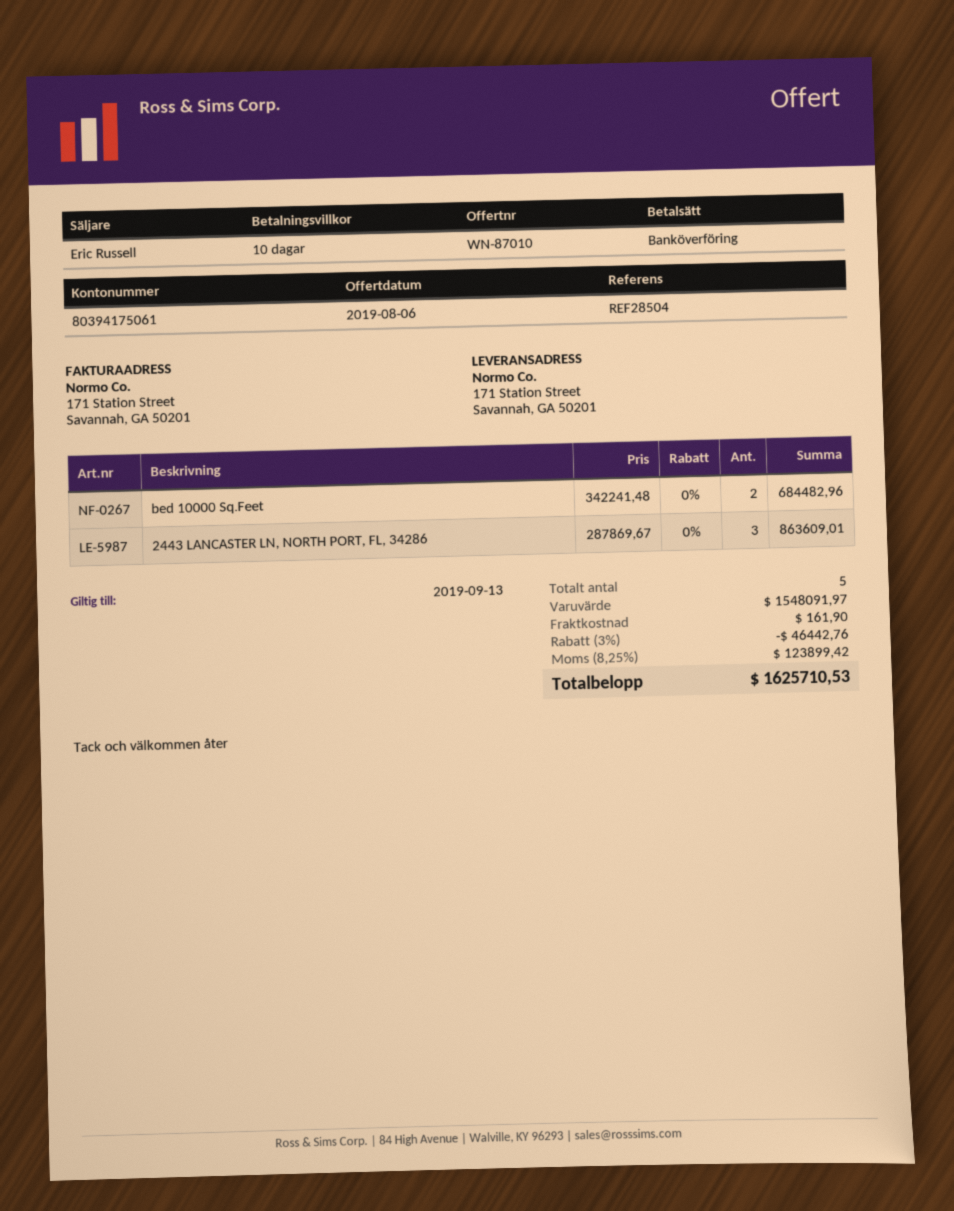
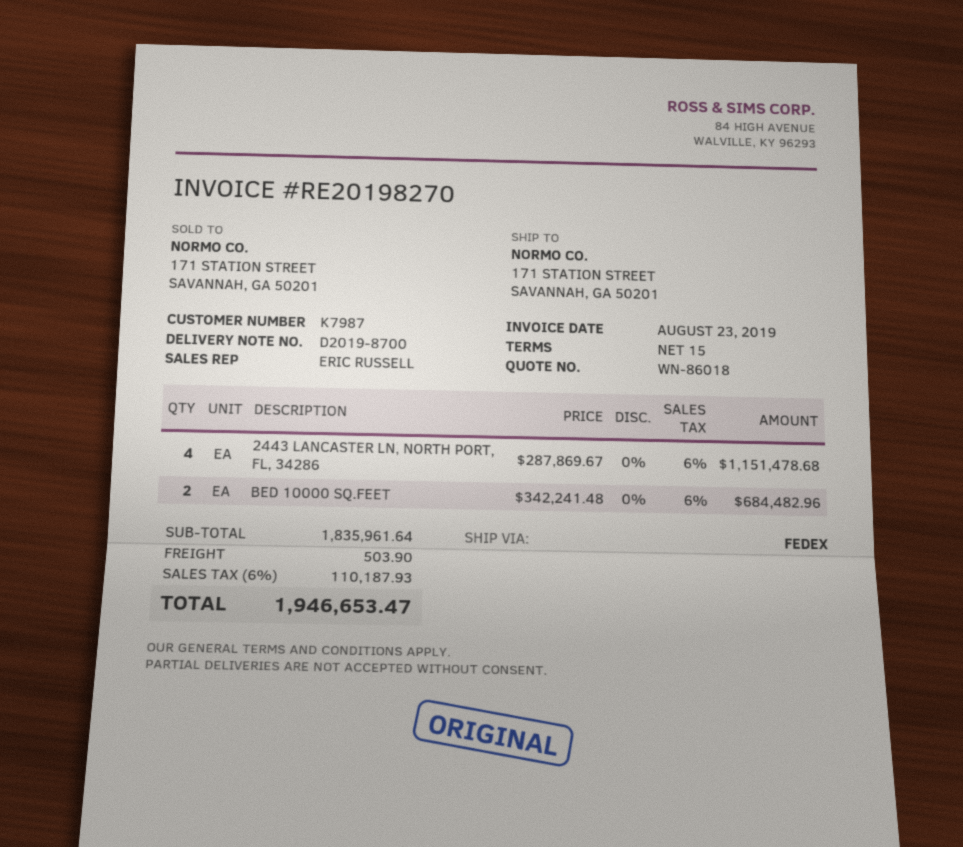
quote number: WN-87010 -> WN-86018
payment terms: 10 days -> 15 days
2443 LANCASTER LN, NORTH PORT, FL, 34286: 3 x 287869.67 = 863609.01 -> 4 x 287869.67 = 1151478.68
subtotal: 1548091.97 -> 1835961.64
discount: 3% = 46442.76 -> none
shipping: 161.90 -> 503.90
tax: 8.25% = 123899.42 -> 6% = 110187.93
total: 1625710.53 -> 1946653.47

